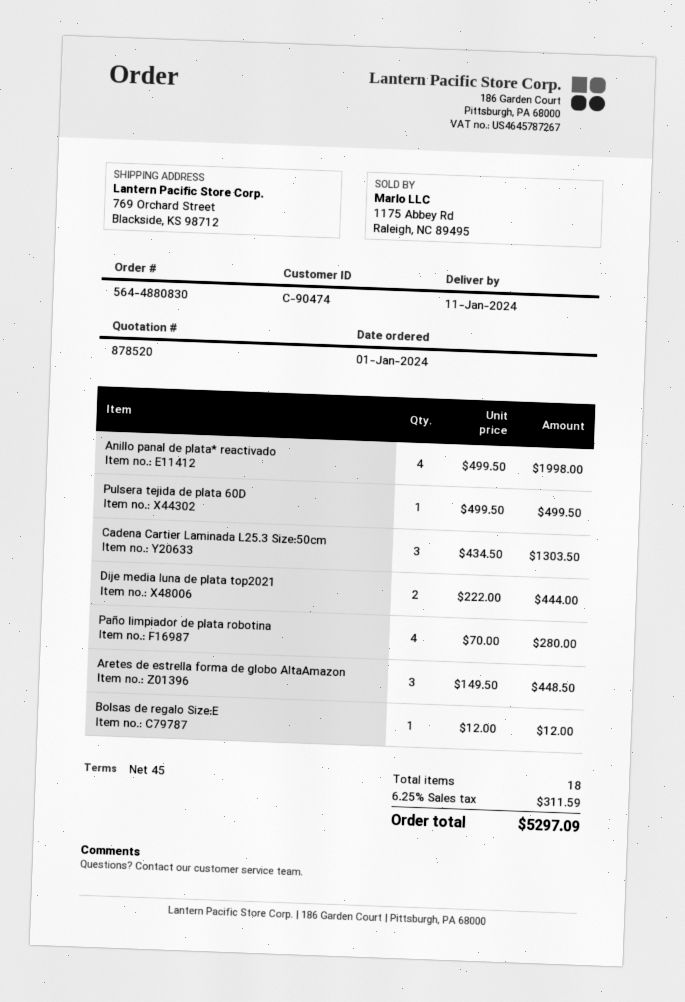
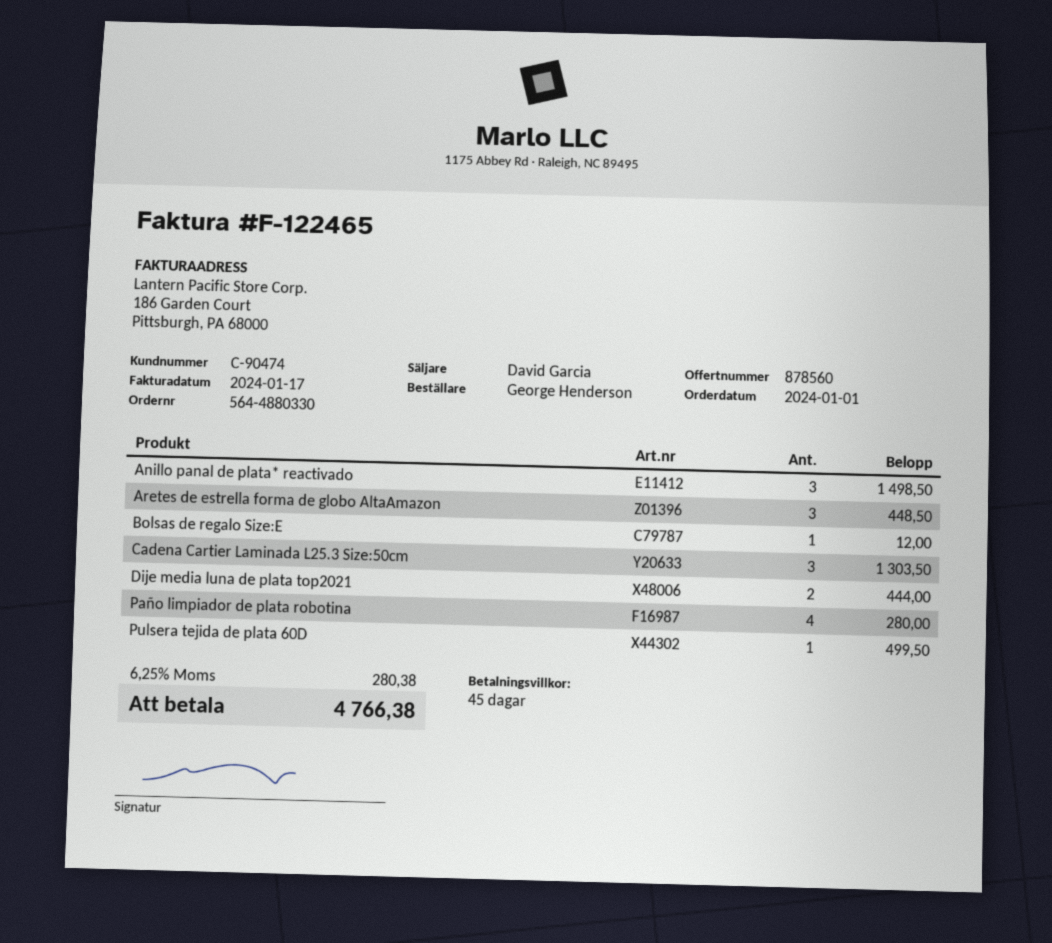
quote number: 878520 -> 878560
order number: 564-4880830 -> 564-4880330
Anillo panal de plata* reactivado: 4 for 1998.00 -> 3 for 1498.50
tax: 6.25% = 311.59 -> 6.25% = 280.38
total: 5297.09 -> 4766.38

